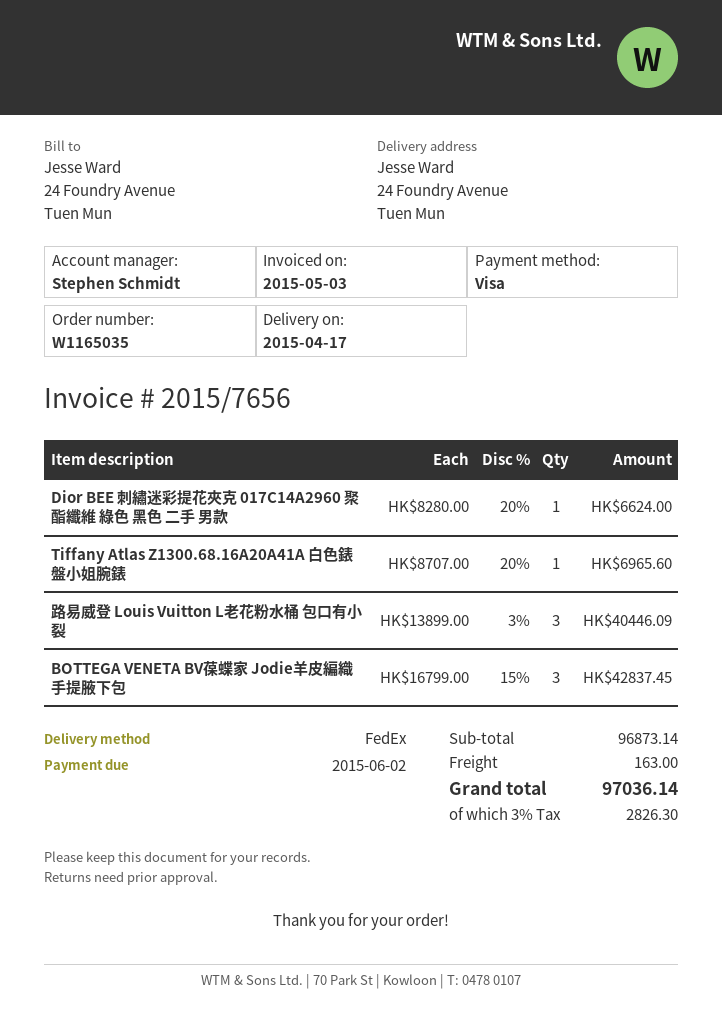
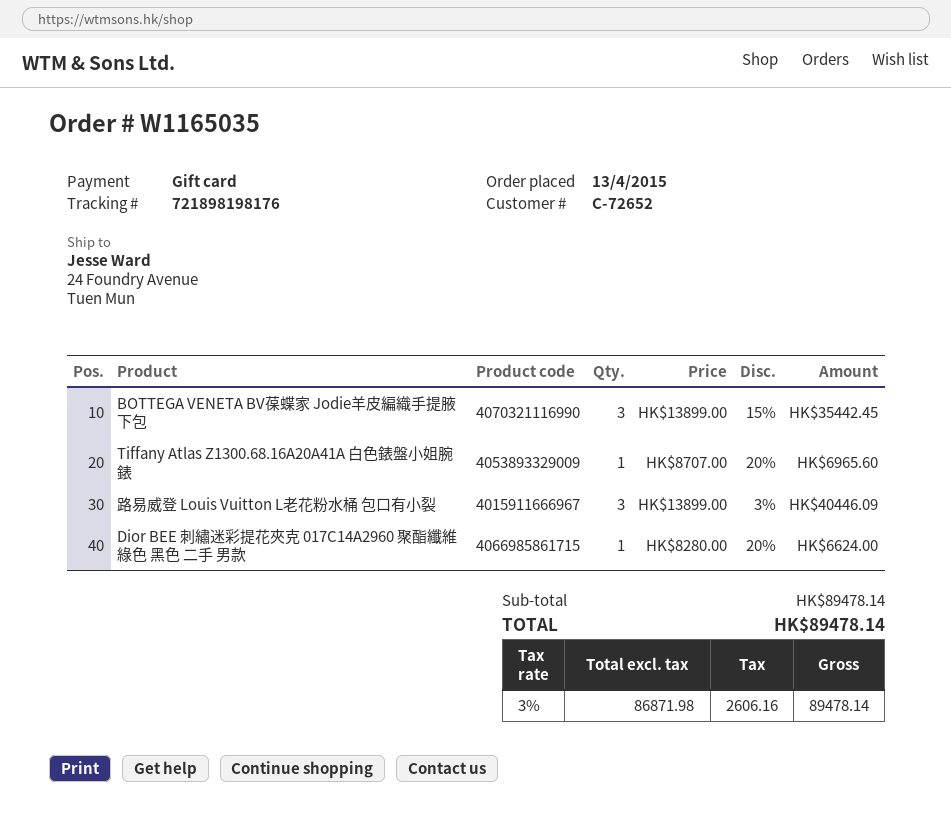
payment method: Visa -> gift card
BOTTEGA VENETA BV葆蝶家 Jodie羊皮編織手提腋下包: 3 x 16799.00 - 15% = 42837.45 -> 3 x 13899.00 - 15% = 35442.45
subtotal: 96873.14 -> 89478.14
shipping: 163.00 -> none
tax: 3% = 2826.30 -> 3% = 2606.16
total: 97036.14 -> 89478.14

